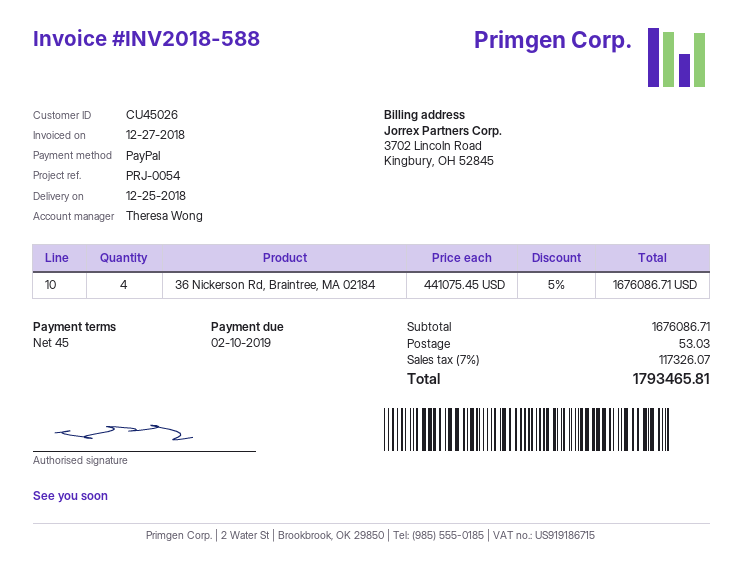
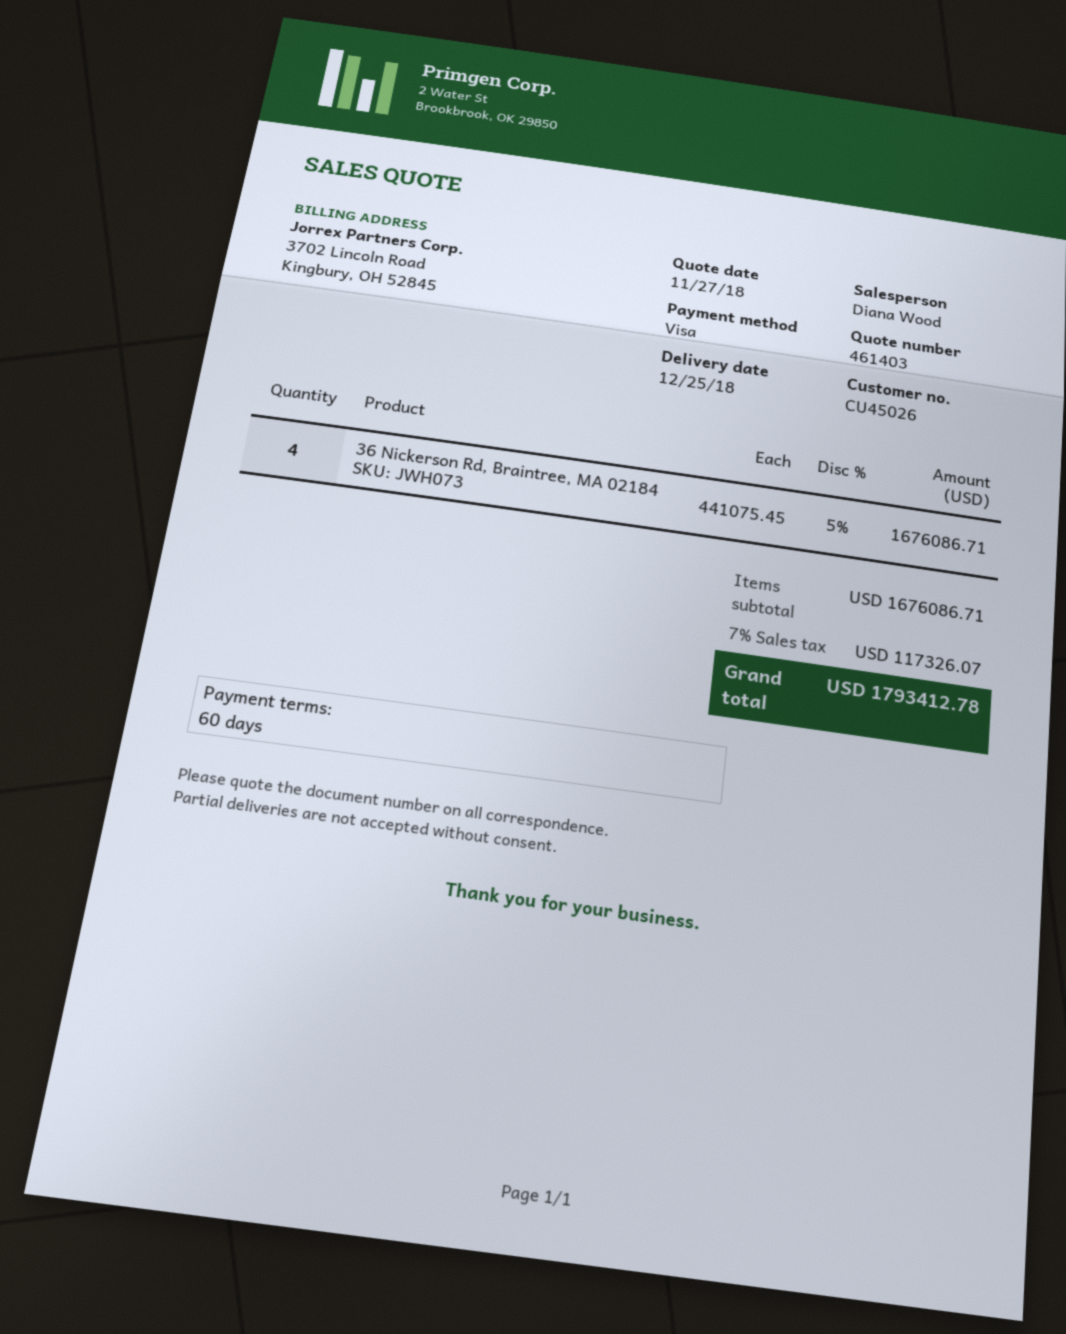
payment terms: 45 days -> 60 days
sales rep: Theresa Wong -> Diana Wood
payment method: PayPal -> Visa
shipping: 53.03 -> none
total: 1793465.81 -> 1793412.78

